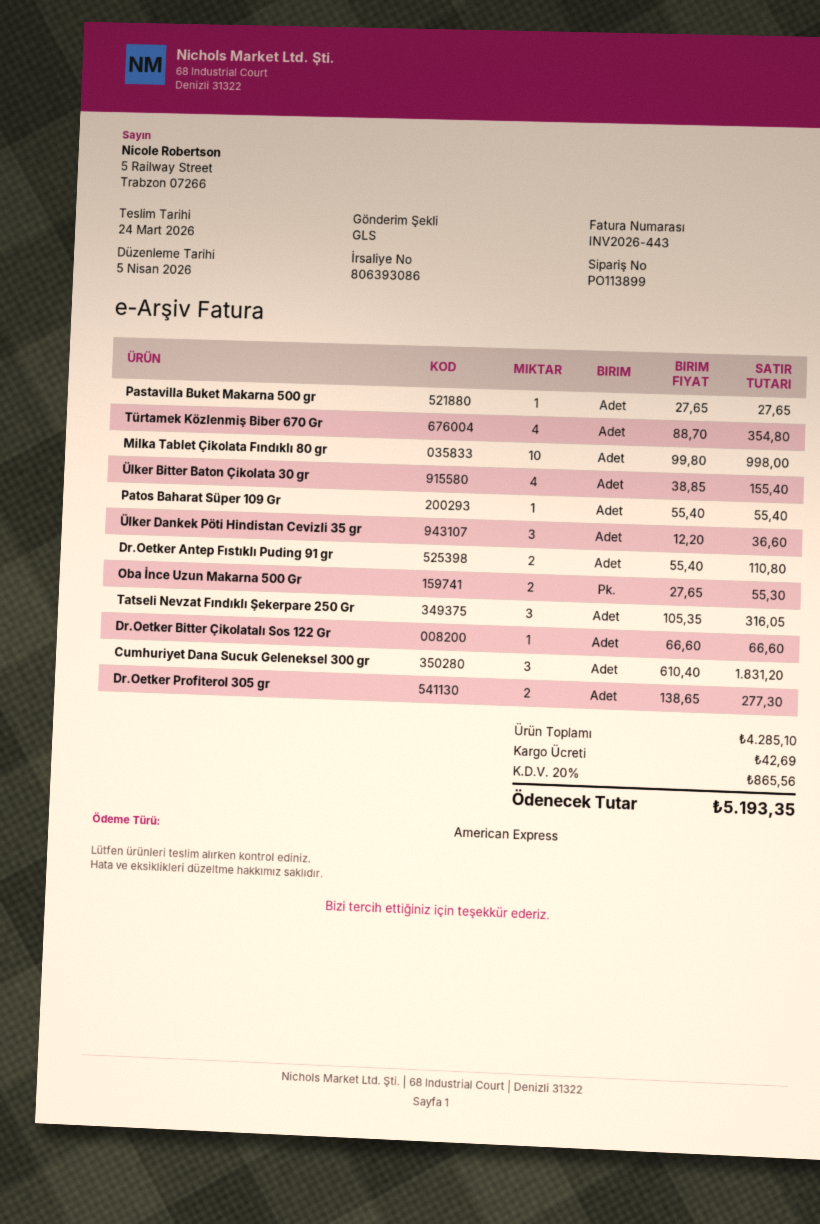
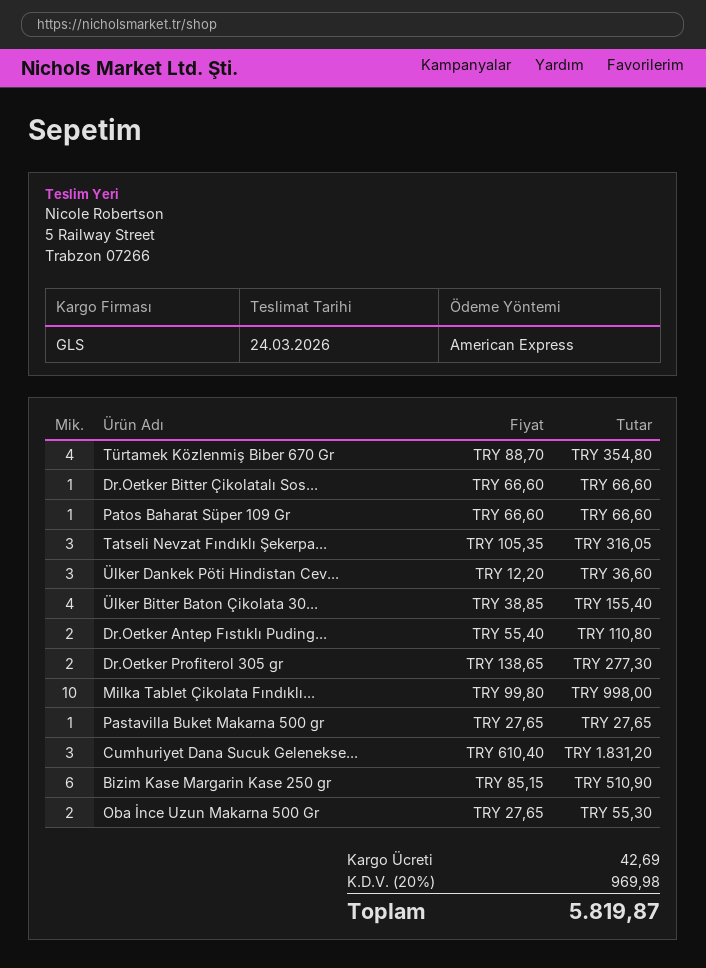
Patos Baharat Süper 109 Gr: 1 x 55.40 = 55.40 -> 1 x 66.60 = 66.60
Bizim Kase Margarin Kase 250 gr: none -> 6 x 85.15 = 510.90
tax: 20% = 865.56 -> 20% = 969.98
total: 5193.35 -> 5819.87

